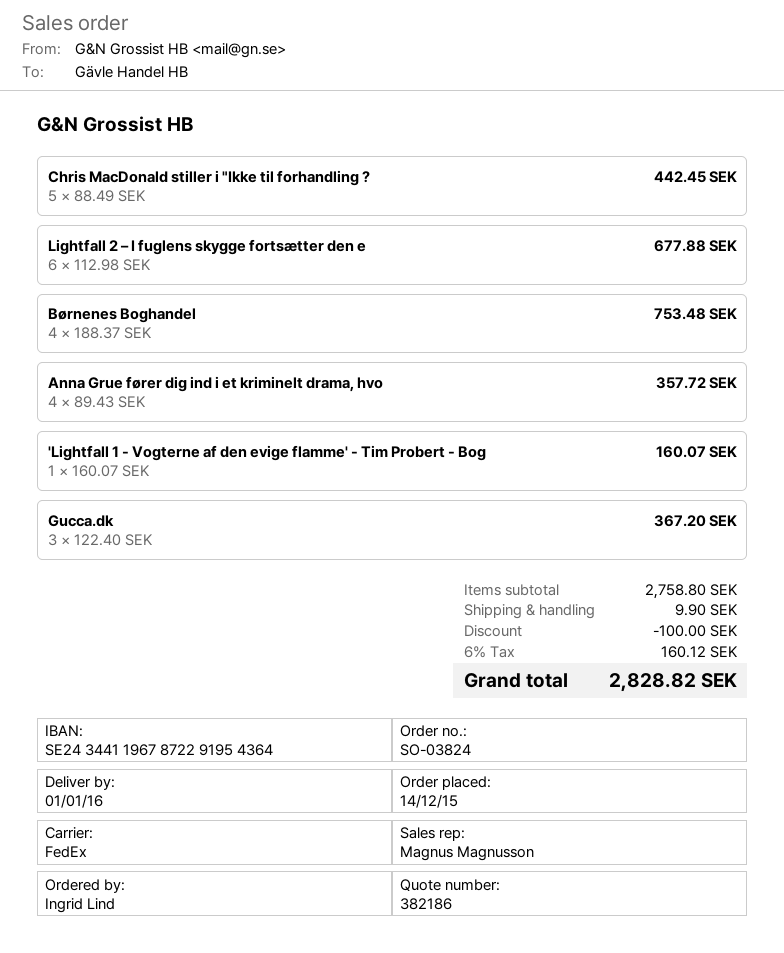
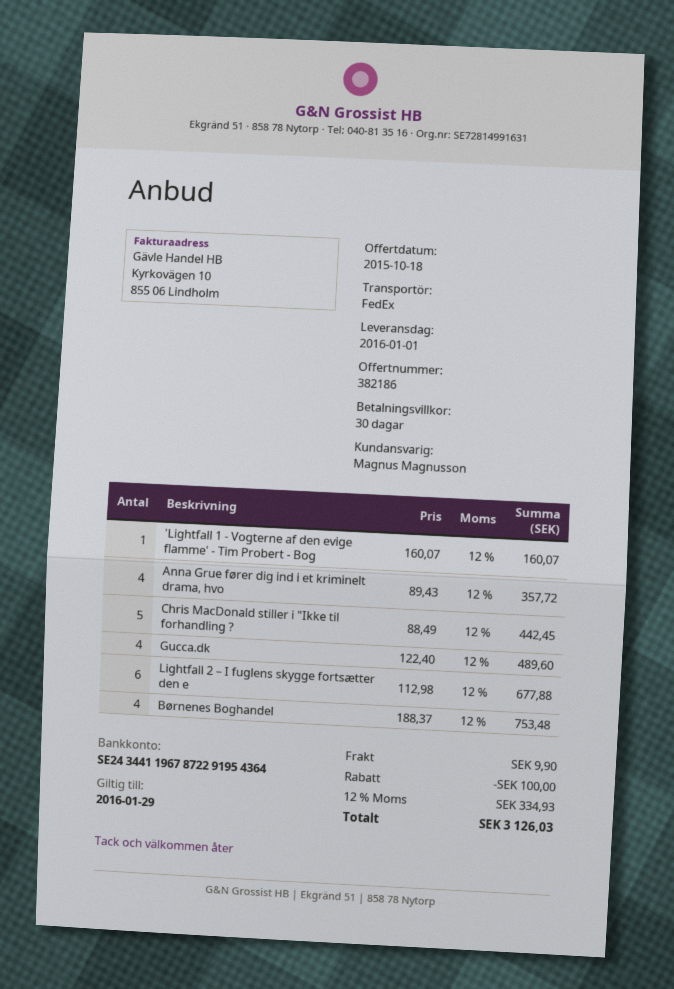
Gucca.dk: 3 x 122.40 = 367.20 -> 4 x 122.40 = 489.60
tax: 6% = 160.12 -> 12% = 334.93
total: 2828.82 -> 3126.03

